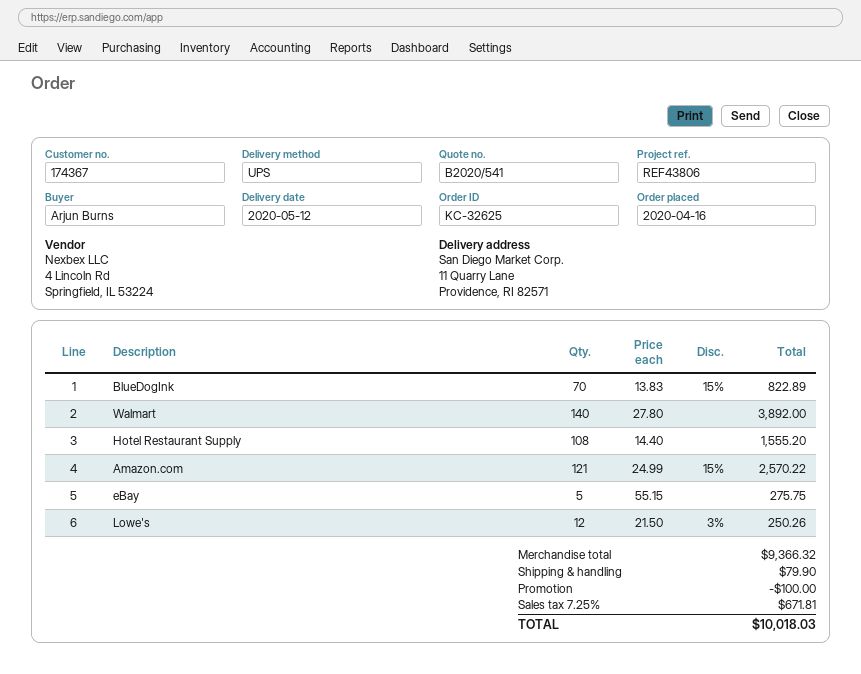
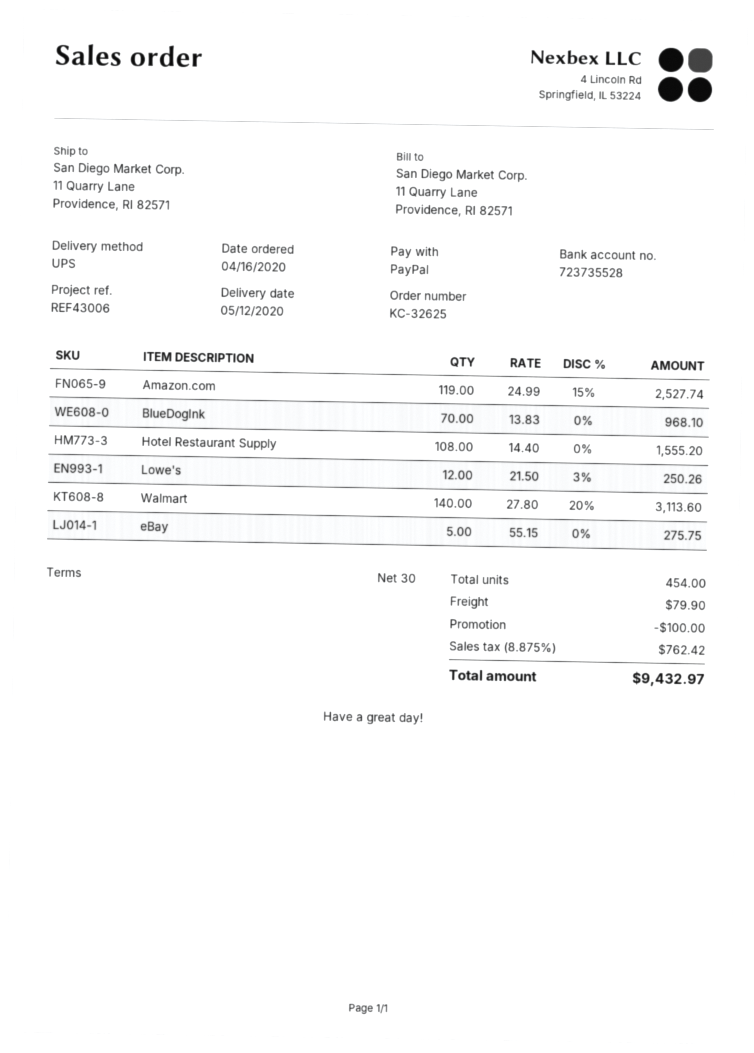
reference: REF43806 -> REF43006
BlueDogInk: 70 x 13.83 - 15% = 822.89 -> 70 x 13.83 = 968.10
Walmart: 140 x 27.80 = 3892.00 -> 140 x 27.80 - 20% = 3113.60
Amazon.com: 121 x 24.99 - 15% = 2570.22 -> 119 x 24.99 - 15% = 2527.74
tax: 7.25% = 671.81 -> 8.875% = 762.42
total: 10018.03 -> 9432.97

